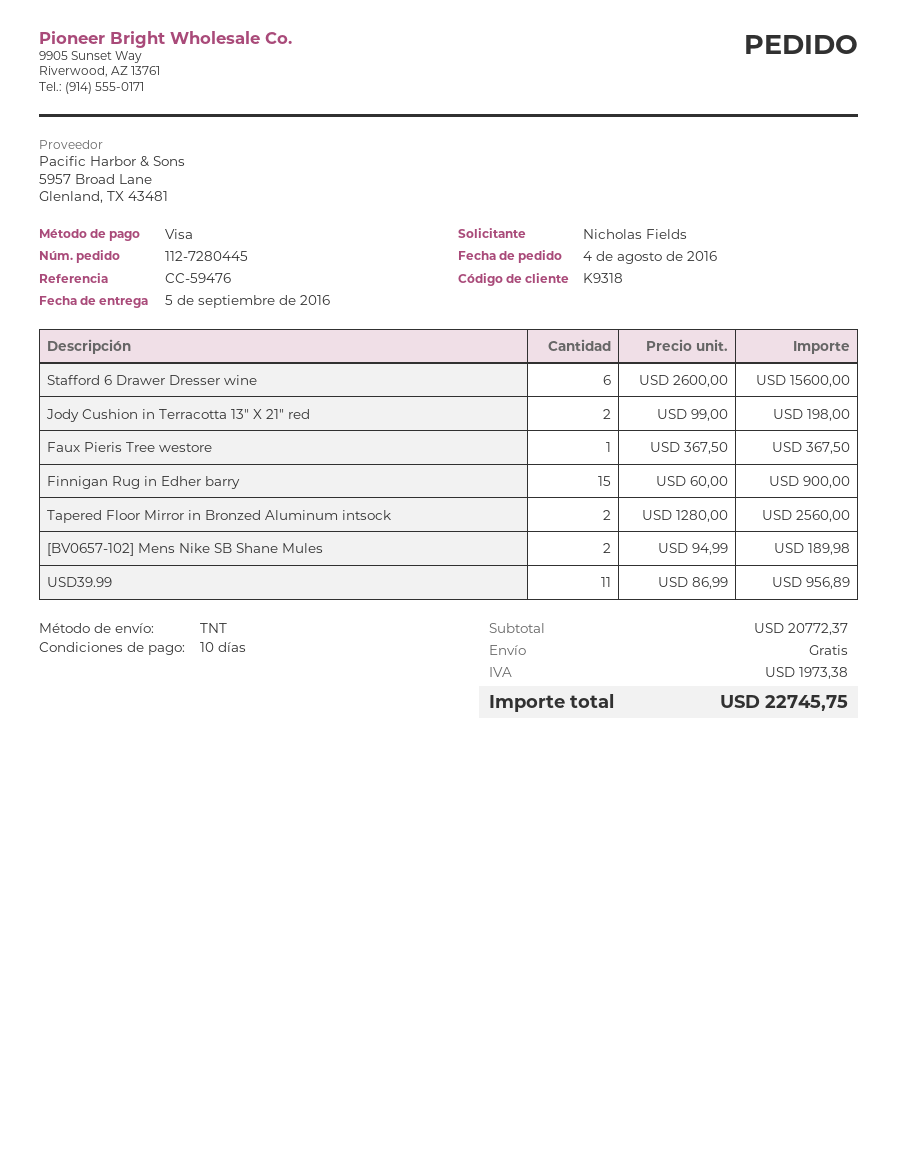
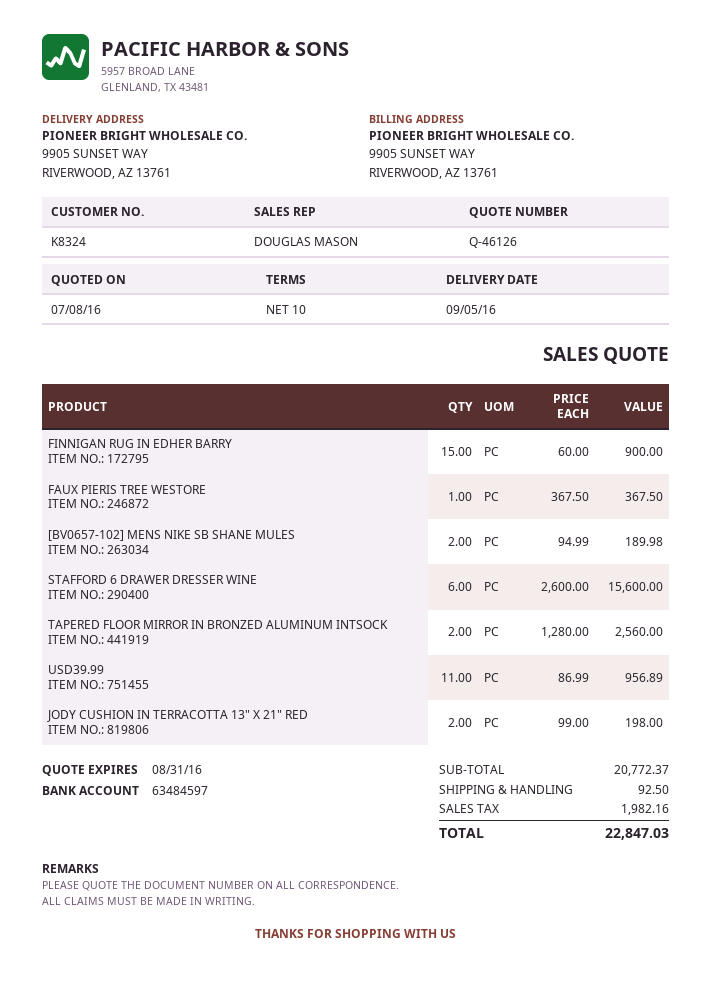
customer number: K9318 -> K8324
shipping: 0.00 -> 92.50
tax: 1973.38 -> 1982.16
total: 22745.75 -> 22847.03

